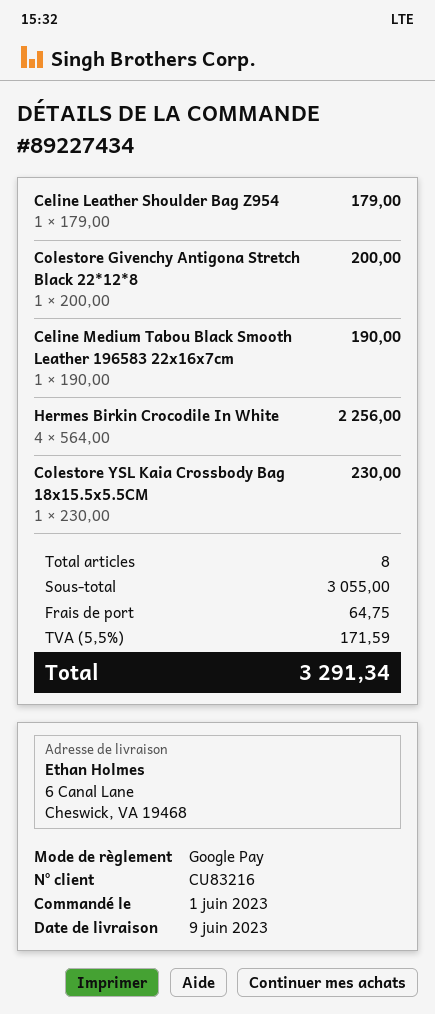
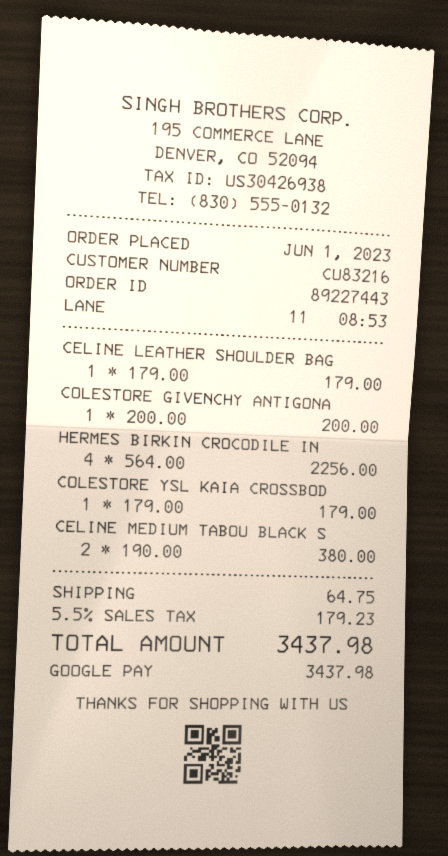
order number: 89227434 -> 89227443
Celine Medium Tabou Black Smooth Leather 196583 22x16x7cm: 1 x 190.00 = 190.00 -> 2 x 190.00 = 380.00
Colestore YSL Kaia Crossbody Bag 18x15.5x5.5CM: 1 x 230.00 = 230.00 -> 1 x 179.00 = 179.00
tax: 5.5% = 171.59 -> 5.5% = 179.23
total: 3291.34 -> 3437.98

